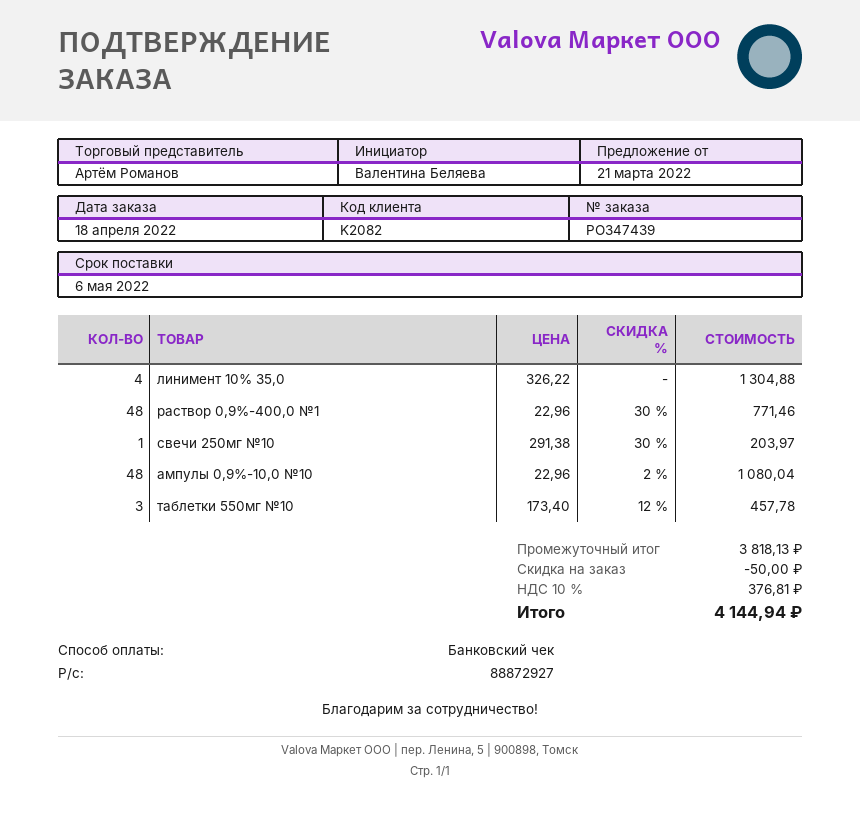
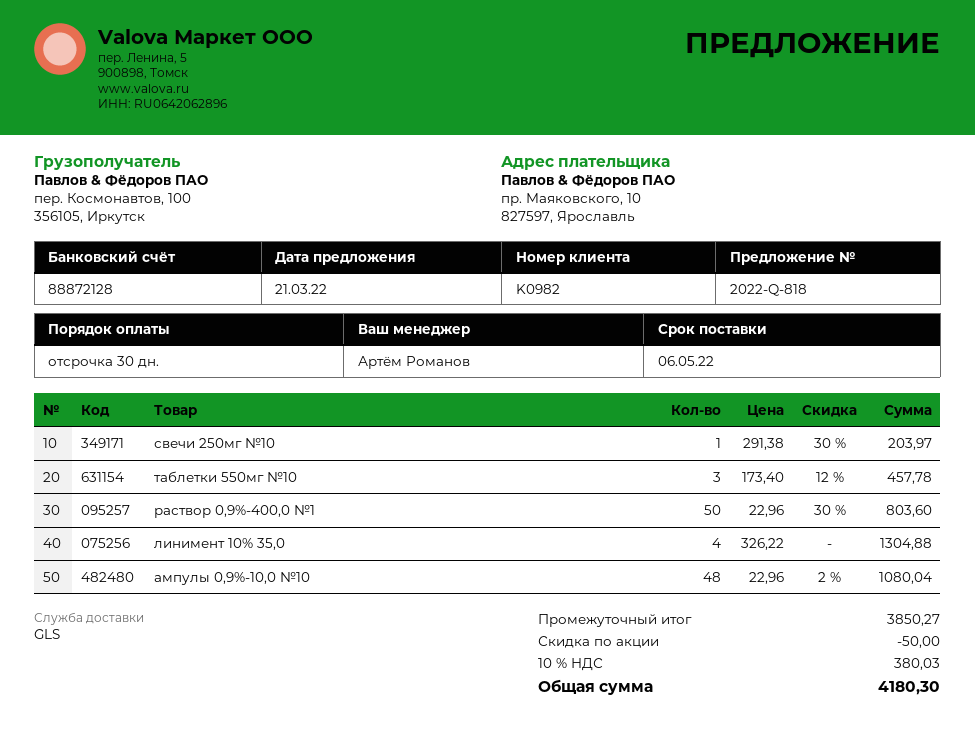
customer number: K2082 -> K0982
bank account: 88872927 -> 88872128
раствор 0,9%-400,0 №1: 48 x 22.96 - 30% = 771.46 -> 50 x 22.96 - 30% = 803.60
subtotal: 3818.13 -> 3850.27
tax: 10% = 376.81 -> 10% = 380.03
total: 4144.94 -> 4180.30

